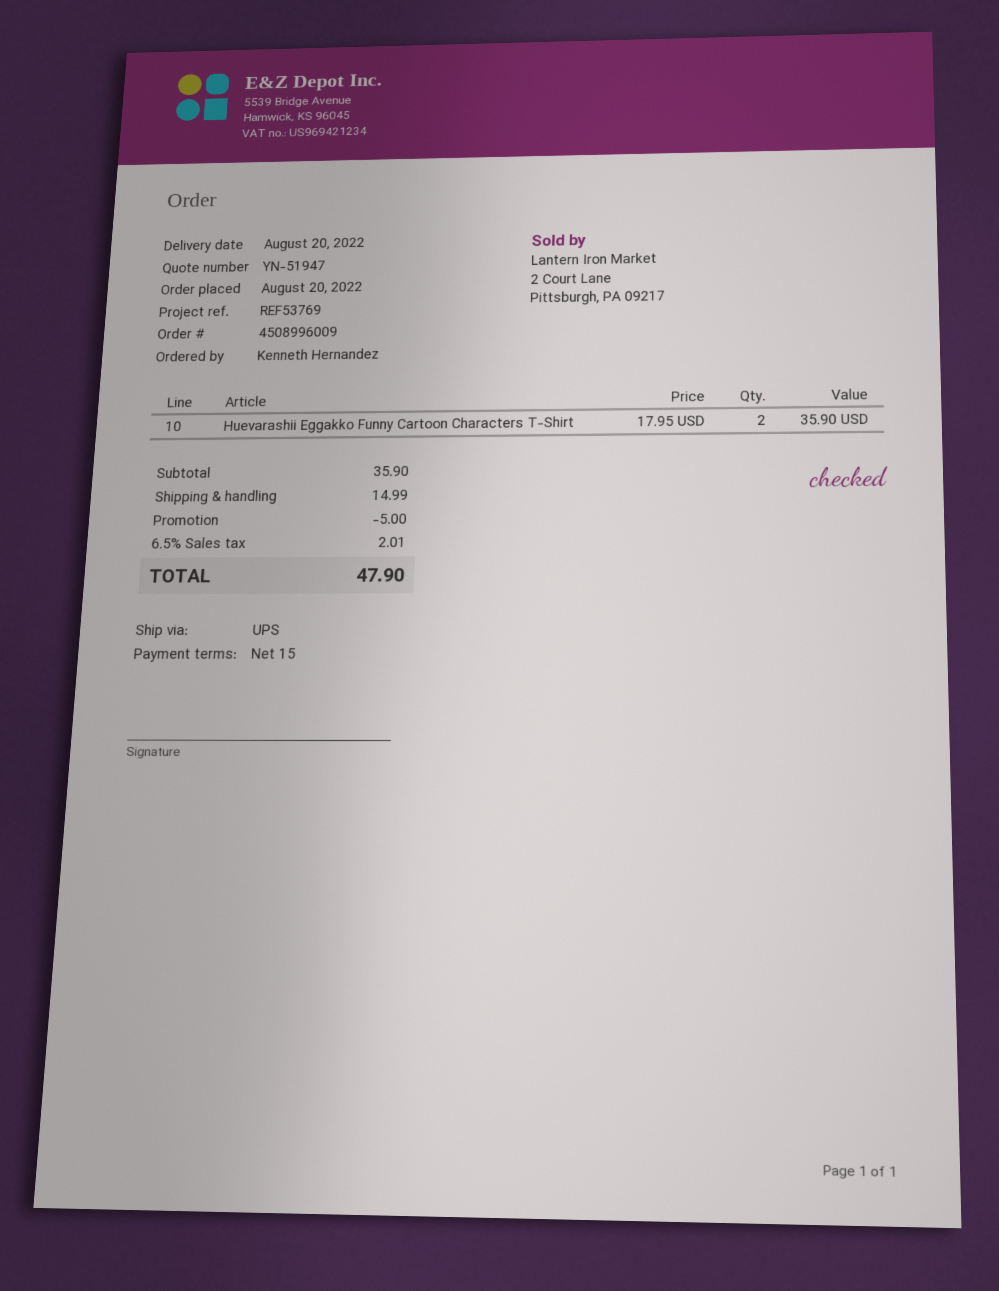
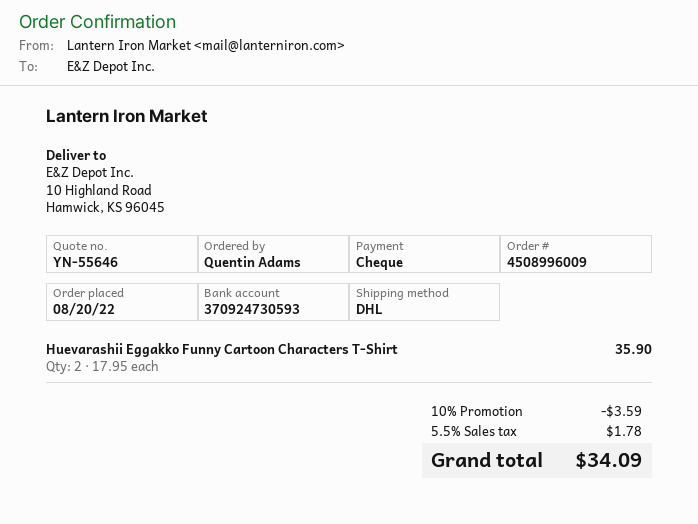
quote number: YN-51947 -> YN-55646
ordered by: Kenneth Hernandez -> Quentin Adams
shipping method: UPS -> DHL
discount: 5.00 -> 3.59
shipping: 14.99 -> none
tax: 6.5% = 2.01 -> 5.5% = 1.78
total: 47.90 -> 34.09

